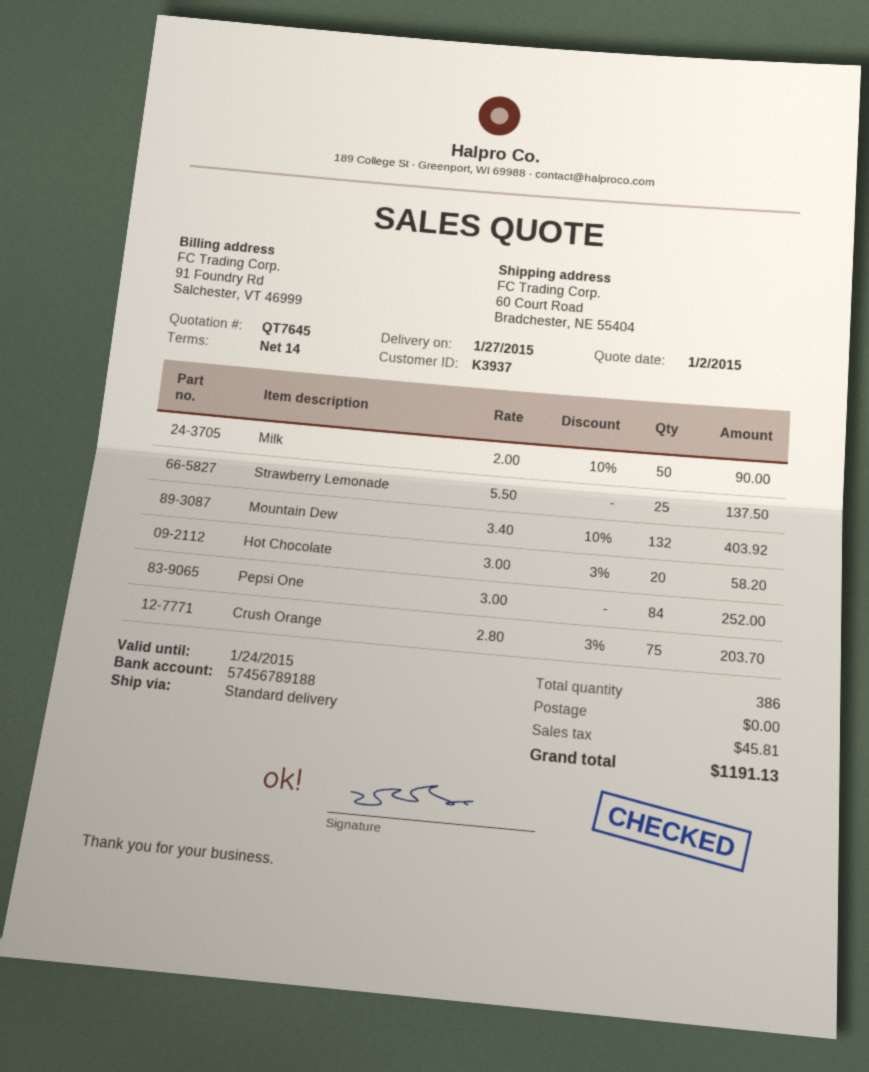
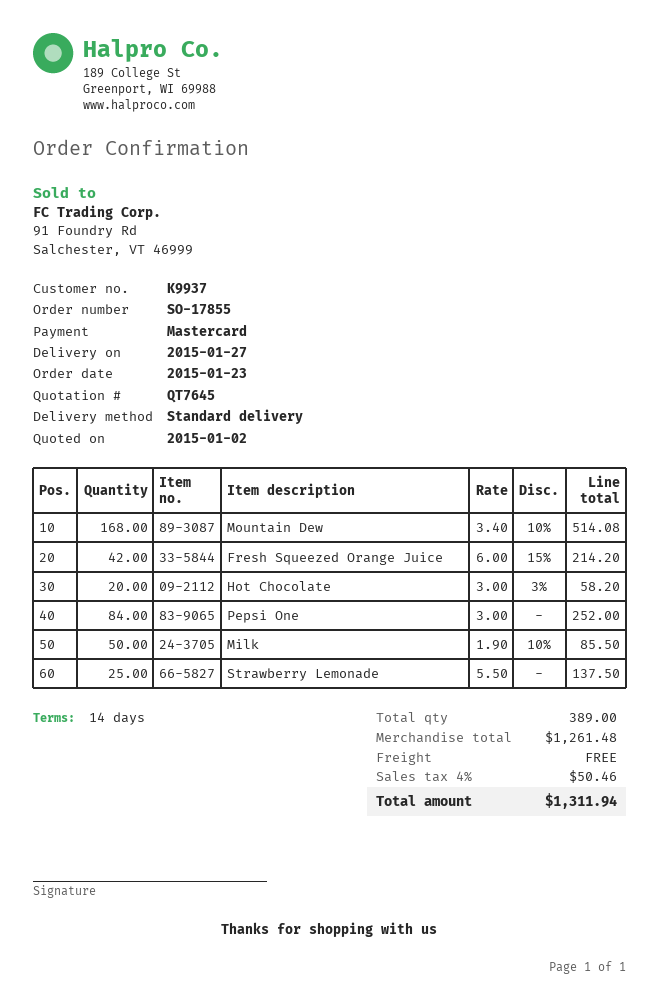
customer number: K3937 -> K9937
Milk: 50 x 2.00 - 10% = 90.00 -> 50 x 1.90 - 10% = 85.50
Mountain Dew: 132 x 3.40 - 10% = 403.92 -> 168 x 3.40 - 10% = 514.08
Crush Orange: 75 x 2.80 - 3% = 203.70 -> none
Fresh Squeezed Orange Juice: none -> 42 x 6.00 - 15% = 214.20
total quantity: 386 -> 389
tax: 45.81 -> 50.46
total: 1191.13 -> 1311.94

